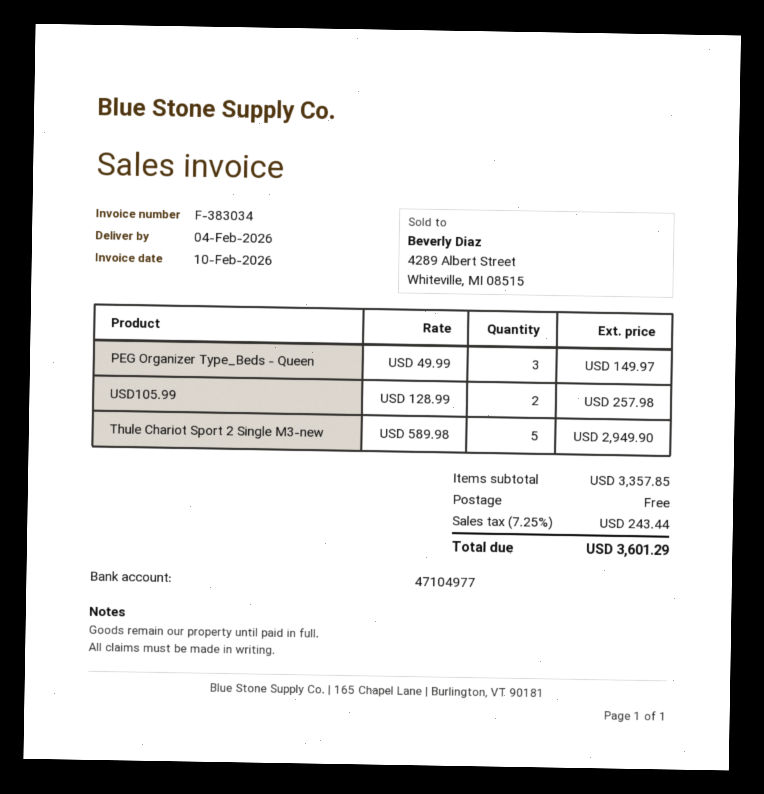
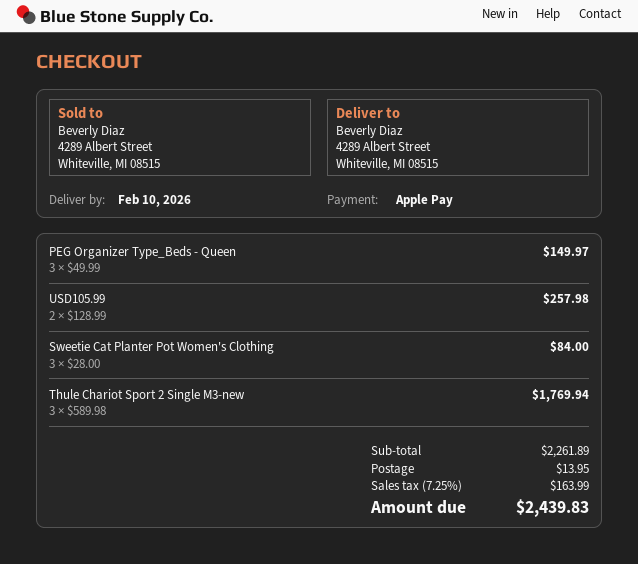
delivery date: 2026-02-04 -> 2026-02-10
Thule Chariot Sport 2 Single M3-new: 5 x 589.98 = 2949.90 -> 3 x 589.98 = 1769.94
Sweetie Cat Planter Pot Women's Clothing: none -> 3 x 28.00 = 84.00
subtotal: 3357.85 -> 2261.89
shipping: 0.00 -> 13.95
tax: 7.25% = 243.44 -> 7.25% = 163.99
total: 3601.29 -> 2439.83

